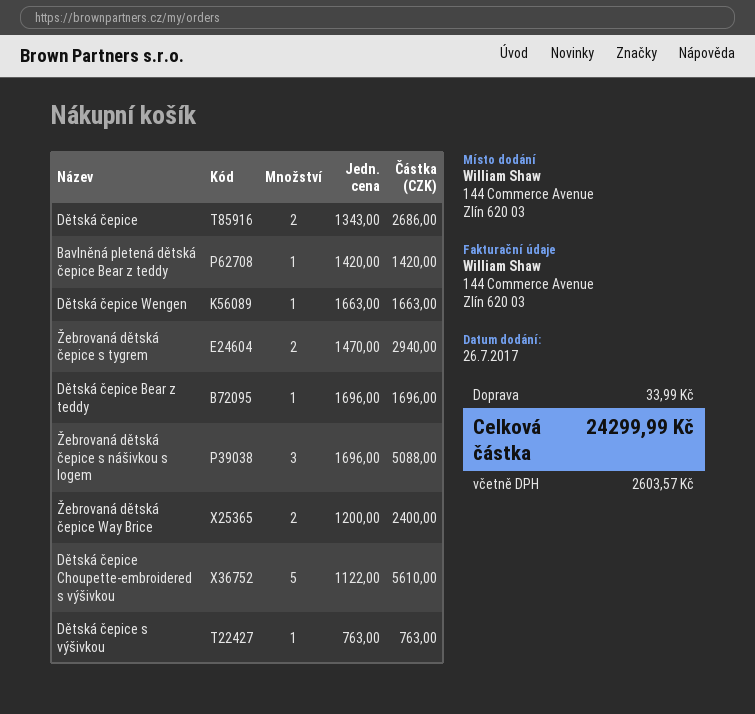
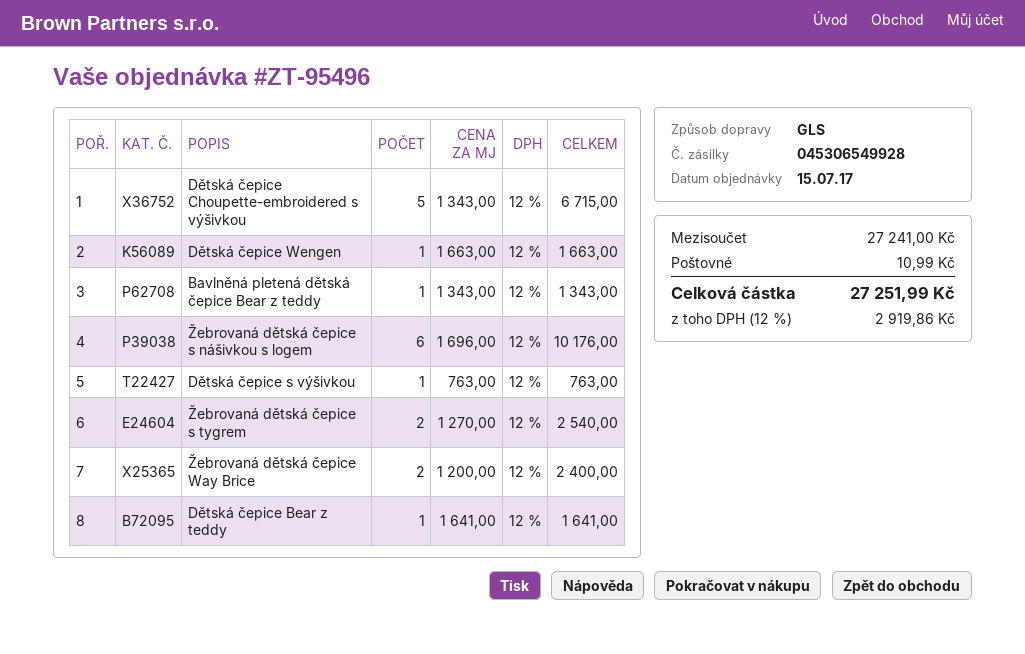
Dětská čepice: 2 x 1343.00 = 2686.00 -> none
Bavlněná pletená dětská čepice Bear z teddy: 1 x 1420.00 = 1420.00 -> 1 x 1343.00 = 1343.00
Žebrovaná dětská čepice s tygrem: 2 x 1470.00 = 2940.00 -> 2 x 1270.00 = 2540.00
Dětská čepice Bear z teddy: 1 x 1696.00 = 1696.00 -> 1 x 1641.00 = 1641.00
Žebrovaná dětská čepice s nášivkou s logem: 3 x 1696.00 = 5088.00 -> 6 x 1696.00 = 10176.00
Dětská čepice Choupette-embroidered s výšivkou: 5 x 1122.00 = 5610.00 -> 5 x 1343.00 = 6715.00
shipping: 33.99 -> 10.99
tax: 2603.57 -> 2919.86
total: 24299.99 -> 27251.99

